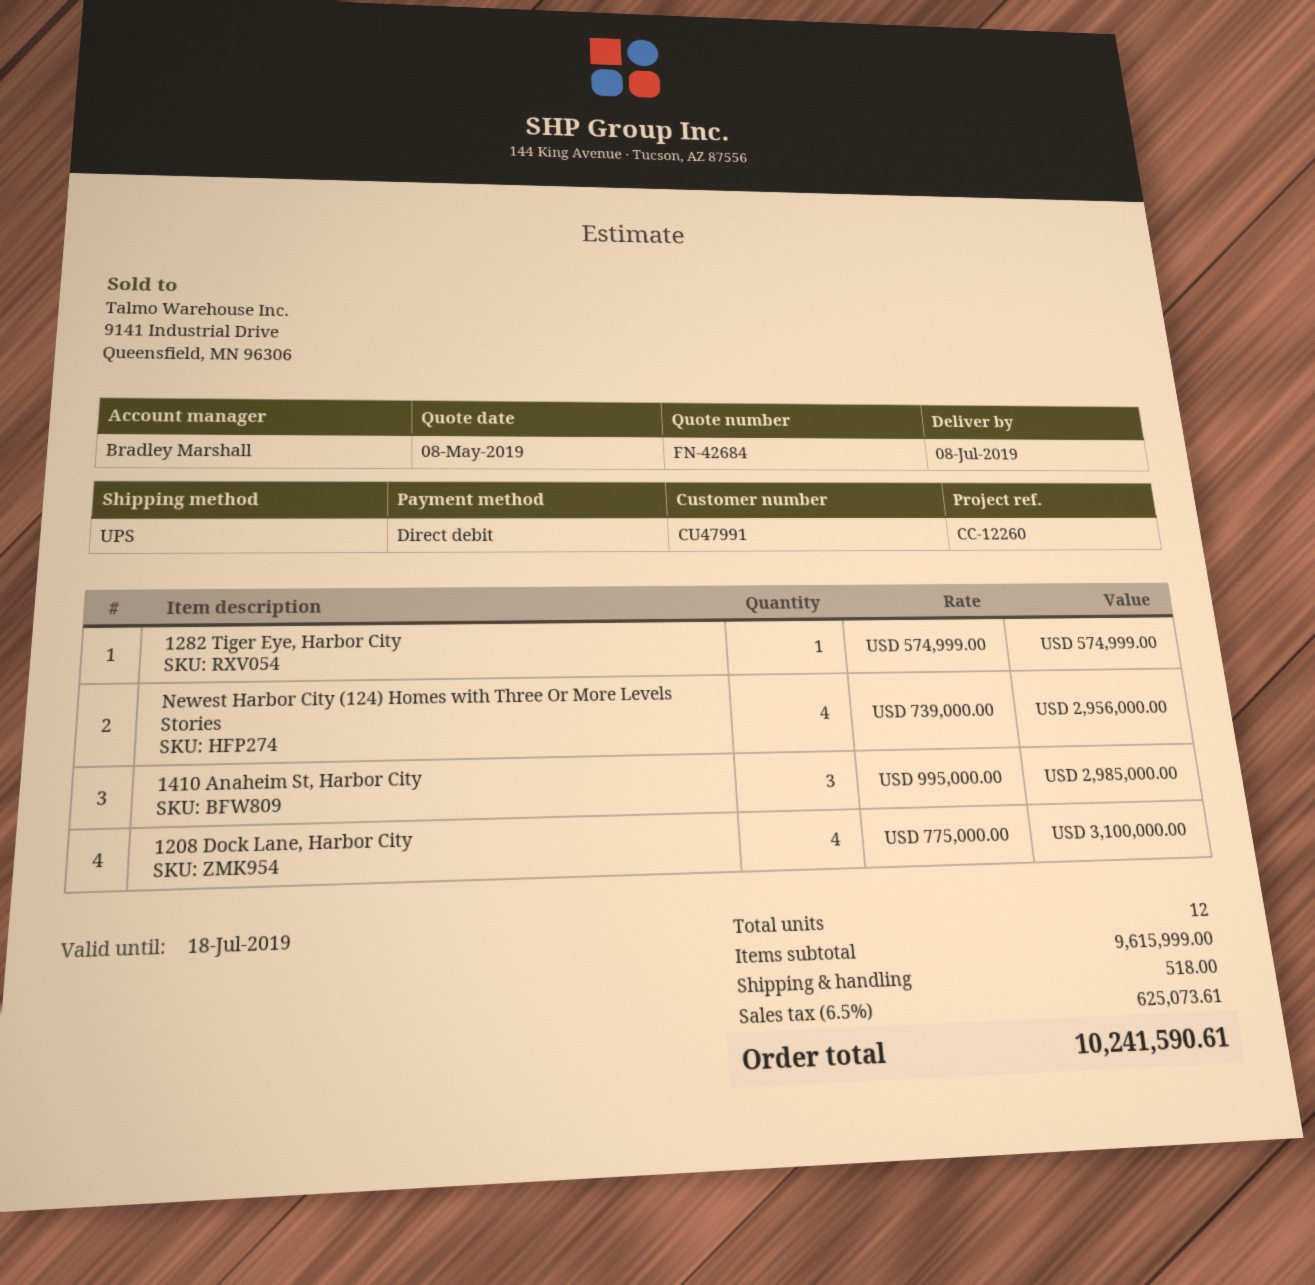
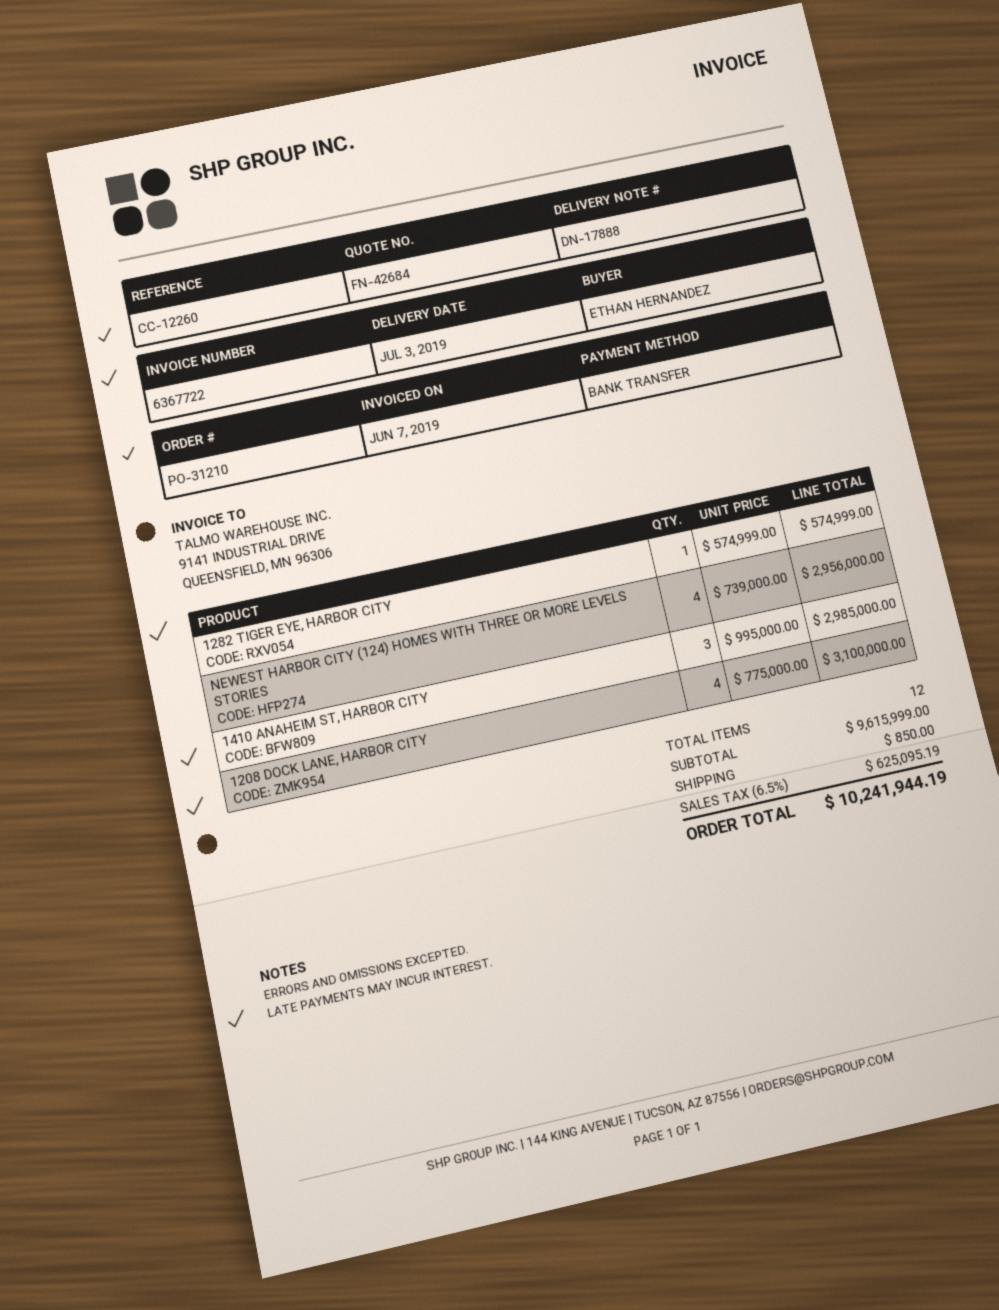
delivery date: 2019-07-08 -> 2019-07-03
payment method: direct debit -> bank transfer
shipping: 518.00 -> 850.00
tax: 6.5% = 625073.61 -> 6.5% = 625095.19
total: 10241590.61 -> 10241944.19

